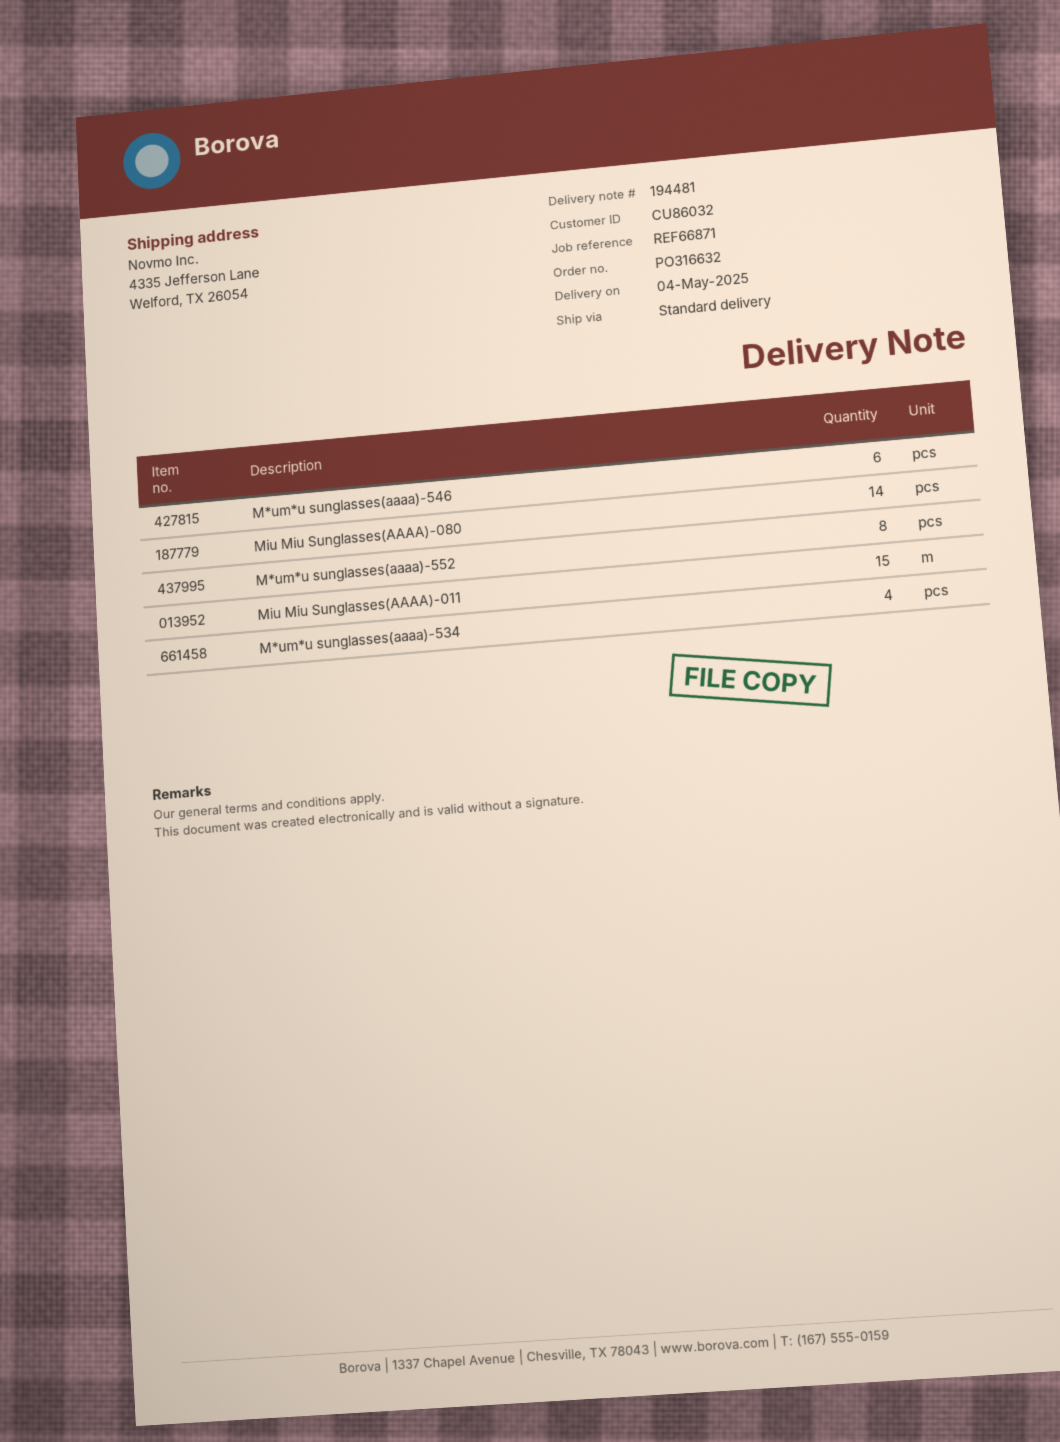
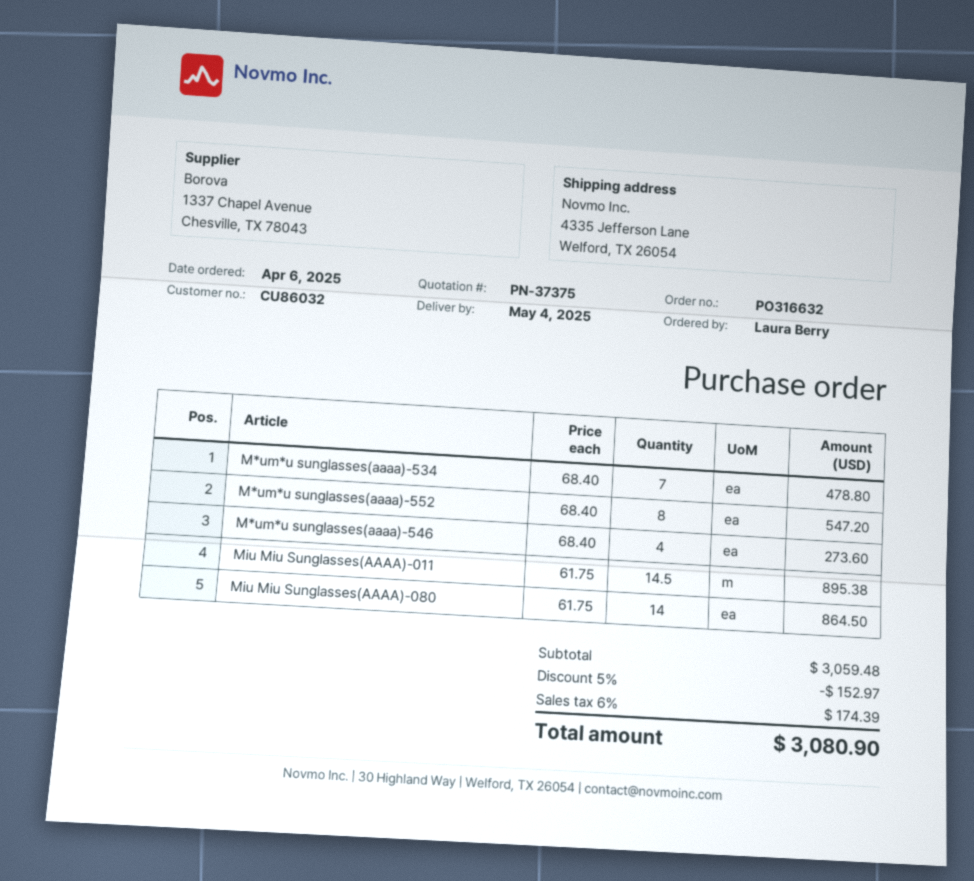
M*um*u sunglasses(aaaa)-546: 6 -> 4
Miu Miu Sunglasses(AAAA)-011: 15 -> 14.5
M*um*u sunglasses(aaaa)-534: 4 -> 7

